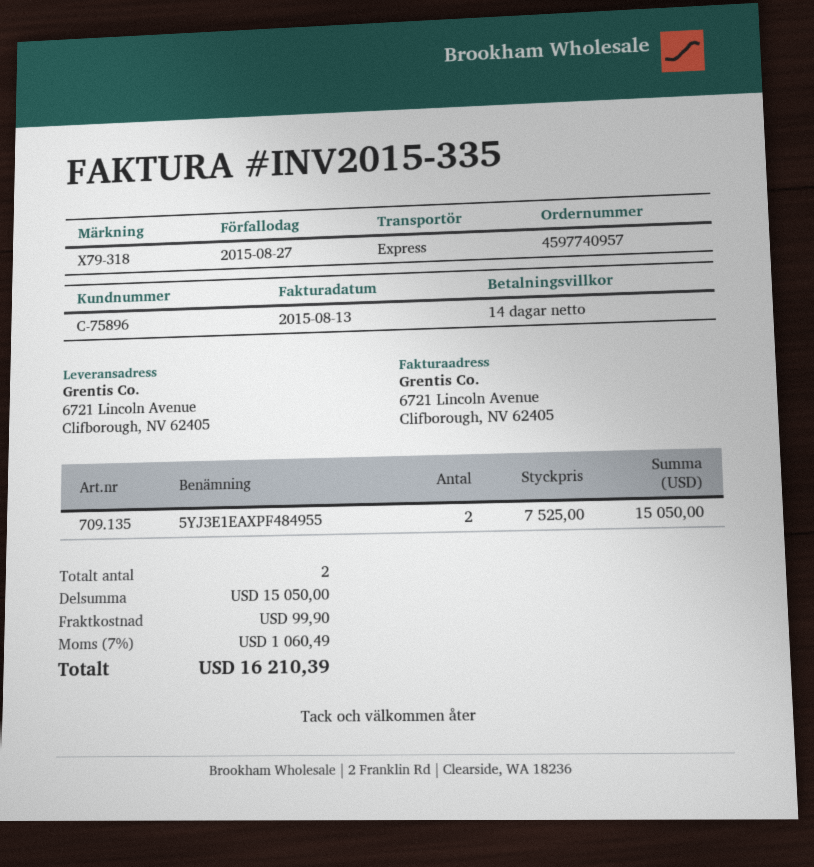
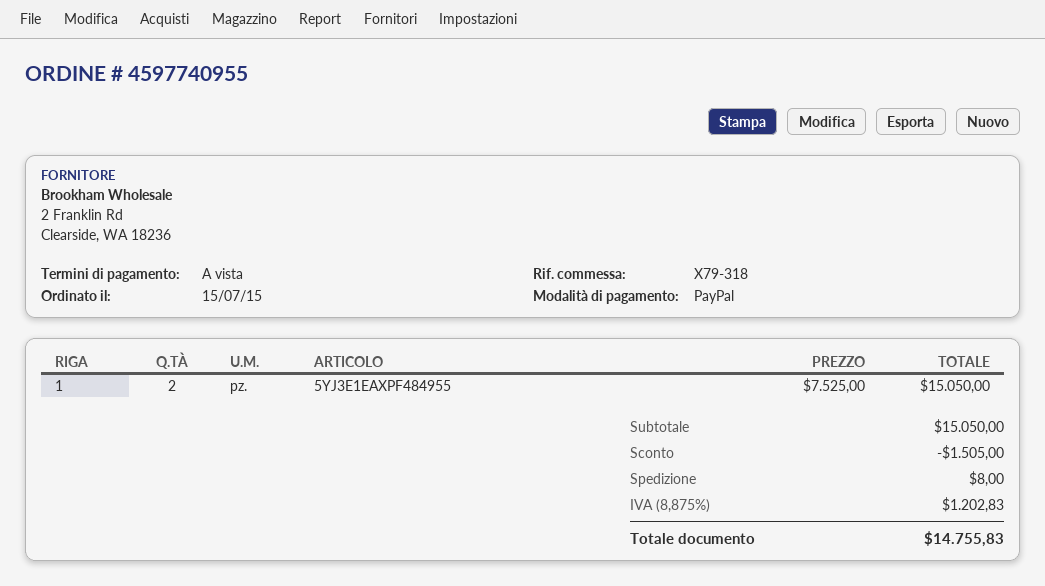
order number: 4597740957 -> 4597740955
payment terms: 14 days -> on receipt
discount: none -> 1505.00
shipping: 99.90 -> 8.00
tax: 7% = 1060.49 -> 8.875% = 1202.83
total: 16210.39 -> 14755.83

